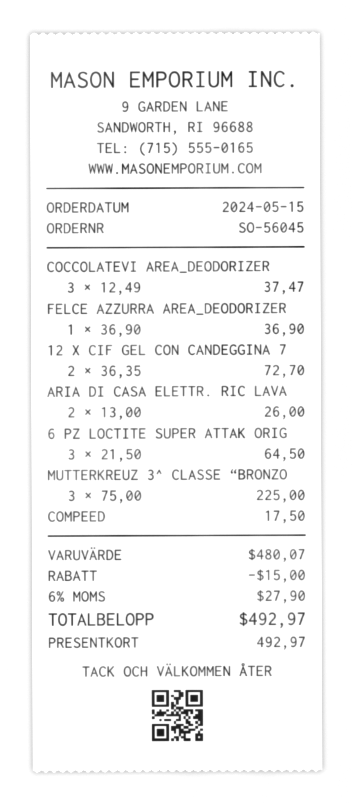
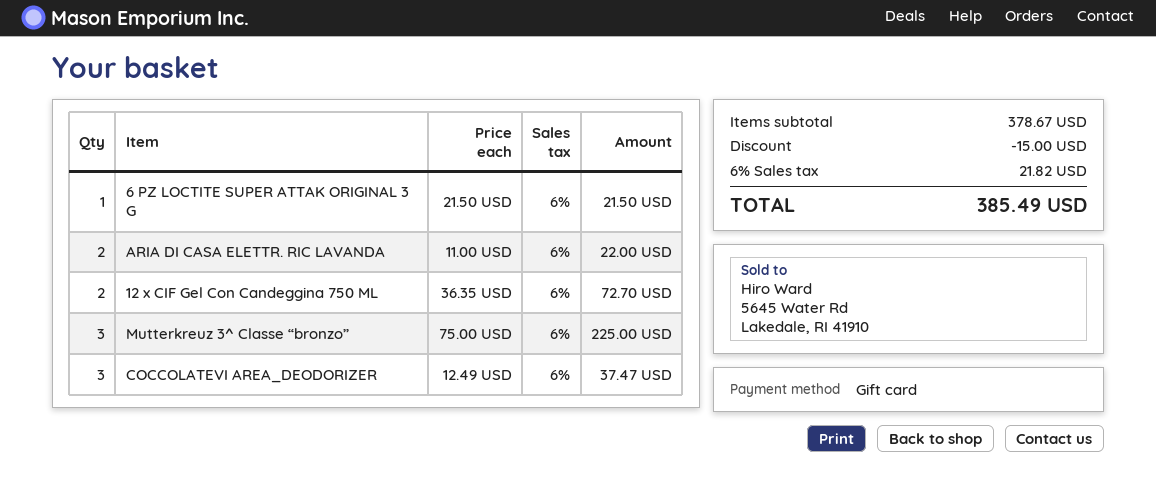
FELCE AZZURRA AREA_DEODORIZER: 1 x 36.90 = 36.90 -> none
ARIA DI CASA ELETTR. RIC LAVA: 2 x 13.00 = 26.00 -> 2 x 11.00 = 22.00
6 PZ LOCTITE SUPER ATTAK ORIG: 3 x 21.50 = 64.50 -> 1 x 21.50 = 21.50
COMPEED: 1 x 17.50 = 17.50 -> none
subtotal: 480.07 -> 378.67
tax: 6% = 27.90 -> 6% = 21.82
total: 492.97 -> 385.49

